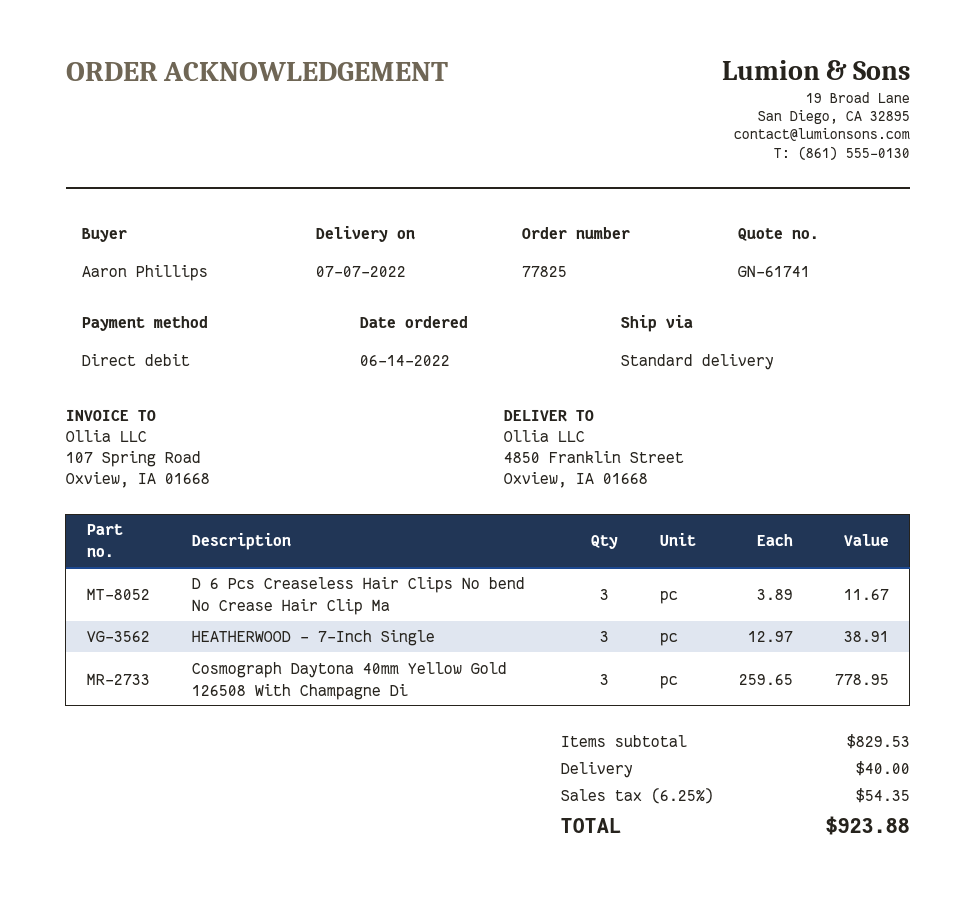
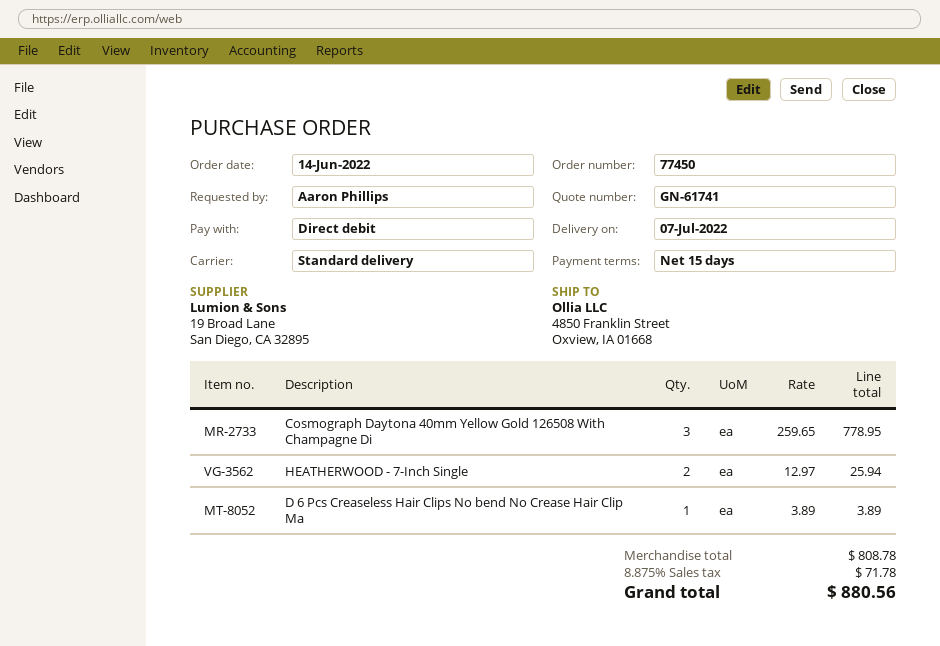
order number: 77825 -> 77450
D 6 Pcs Creaseless Hair Clips No bend No Crease Hair Clip Ma: 3 x 3.89 = 11.67 -> 1 x 3.89 = 3.89
HEATHERWOOD - 7-Inch Single: 3 x 12.97 = 38.91 -> 2 x 12.97 = 25.94
subtotal: 829.53 -> 808.78
shipping: 40.00 -> none
tax: 6.25% = 54.35 -> 8.875% = 71.78
total: 923.88 -> 880.56

